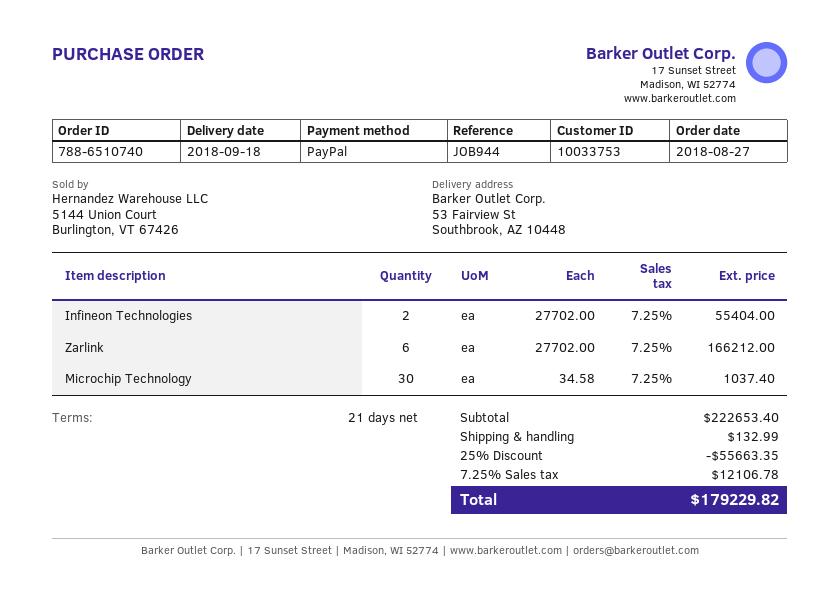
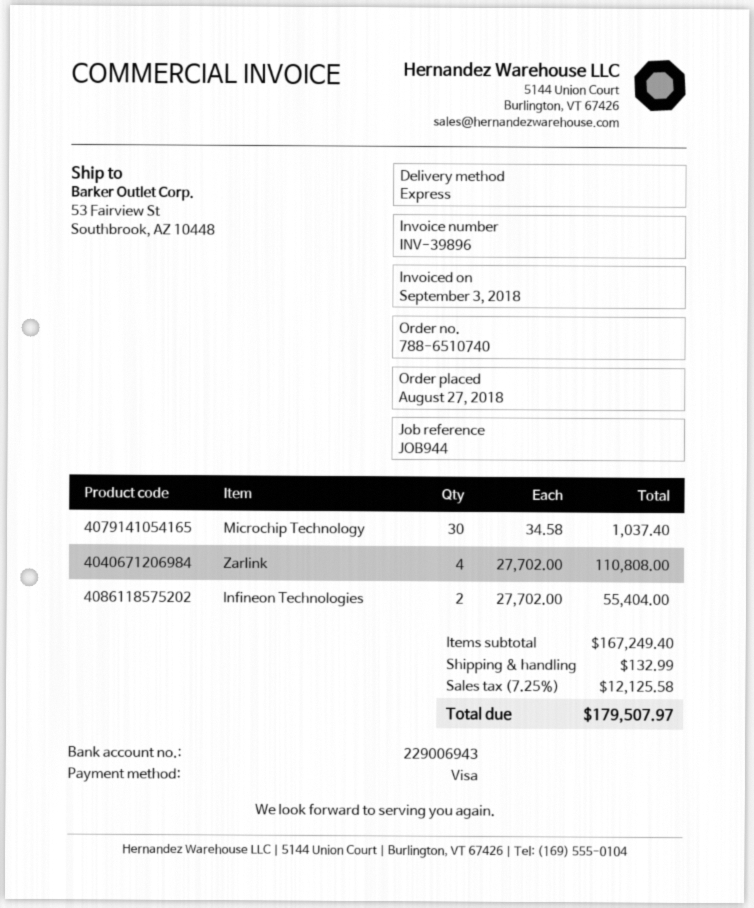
payment method: PayPal -> Visa
Zarlink: 6 x 27702.00 = 166212.00 -> 4 x 27702.00 = 110808.00
subtotal: 222653.40 -> 167249.40
discount: 25% = 55663.35 -> none
tax: 7.25% = 12106.78 -> 7.25% = 12125.58
total: 179229.82 -> 179507.97

